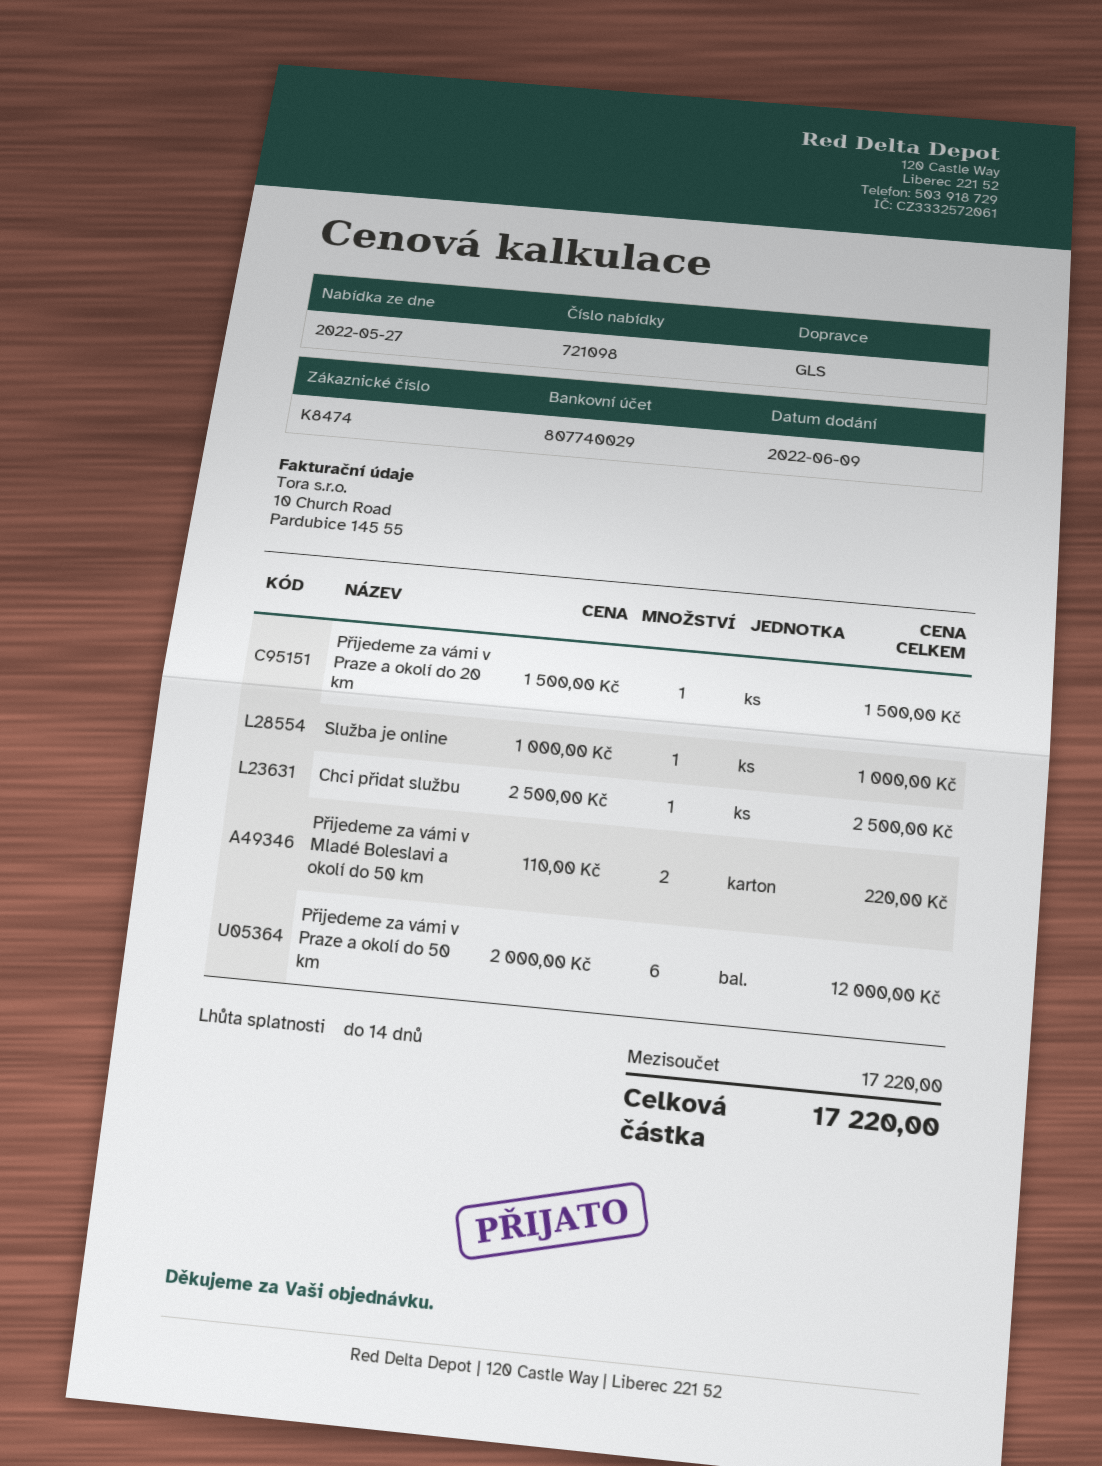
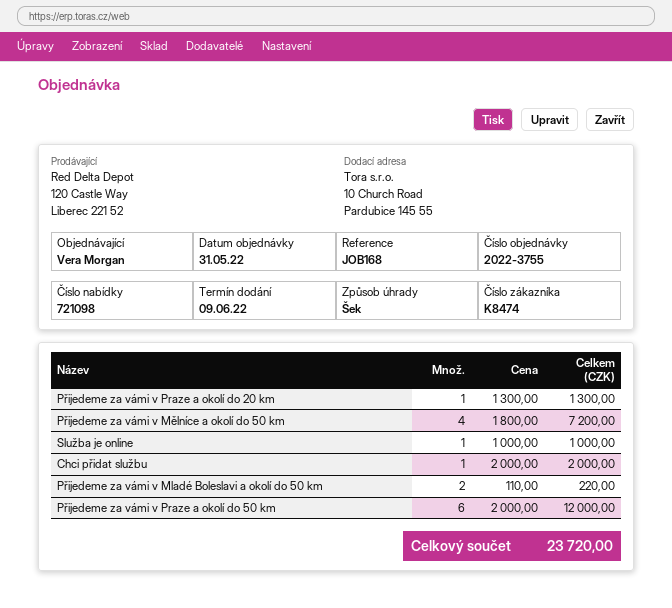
Přijedeme za vámi v Praze a okolí do 20 km: 1 x 1500.00 = 1500.00 -> 1 x 1300.00 = 1300.00
Chci přidat službu: 1 x 2500.00 = 2500.00 -> 1 x 2000.00 = 2000.00
Přijedeme za vámi v Mělníce a okolí do 50 km: none -> 4 x 1800.00 = 7200.00
total: 17220.00 -> 23720.00

